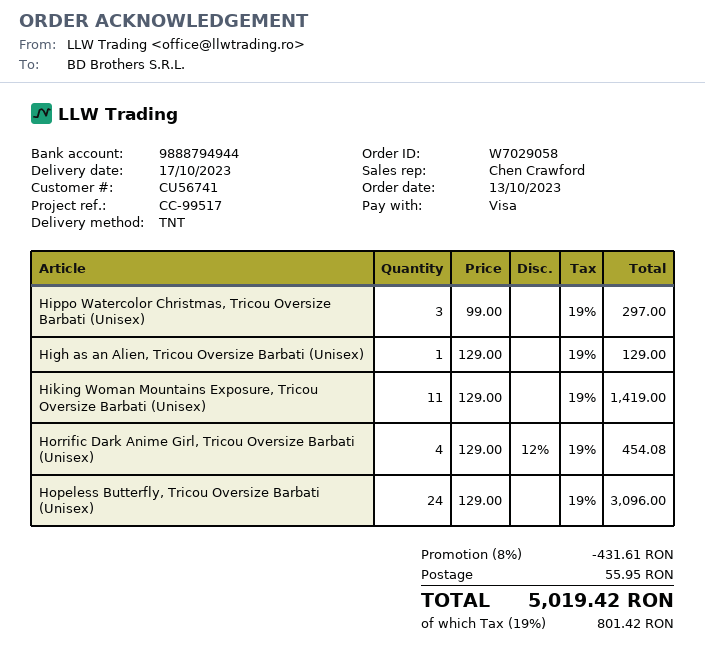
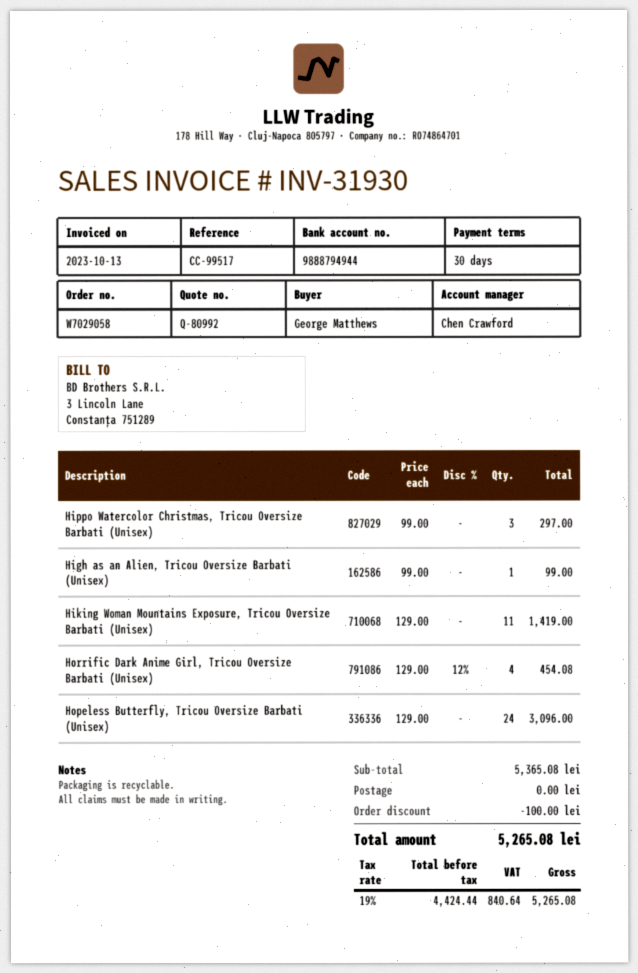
High as an Alien, Tricou Oversize Barbati (Unisex): 1 x 129.00 = 129.00 -> 1 x 99.00 = 99.00
discount: 431.61 -> 100.00
shipping: 55.95 -> 0.00
tax: 19% = 801.42 -> 19% = 840.64
total: 5019.42 -> 5265.08

